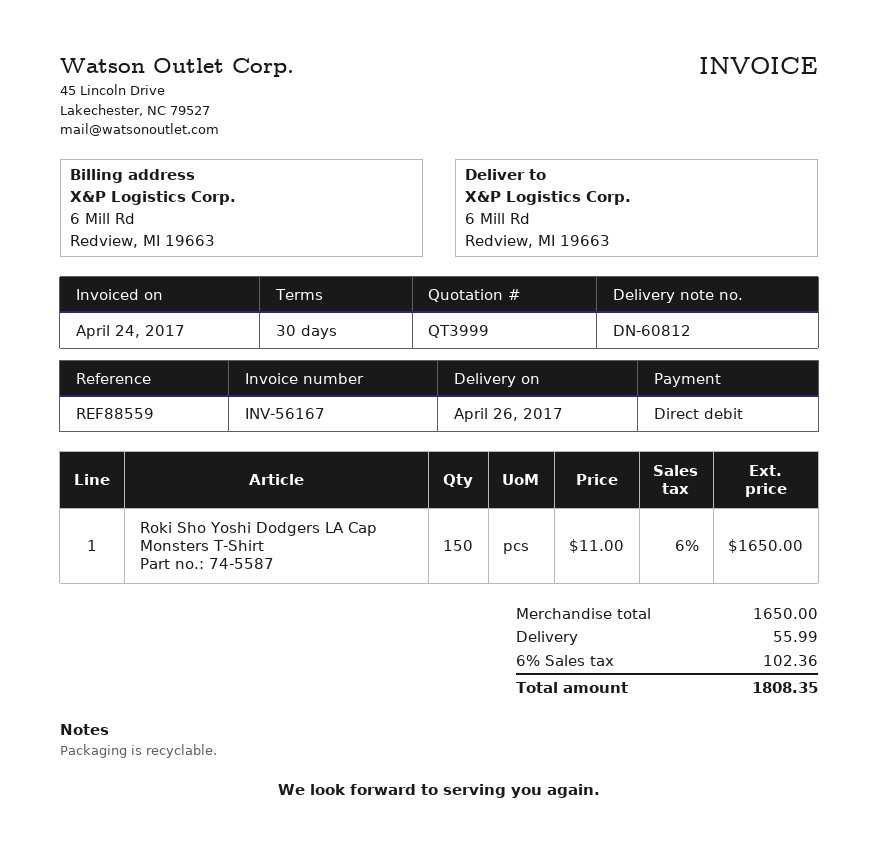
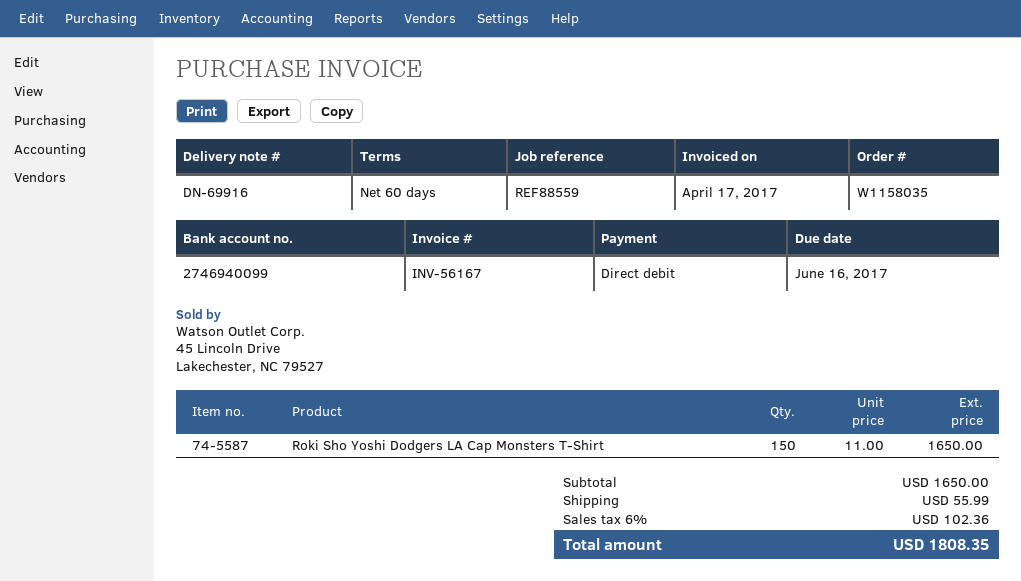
delivery note number: DN-60812 -> DN-69916
invoice date: 2017-04-24 -> 2017-04-17
payment terms: 30 days -> 60 days

